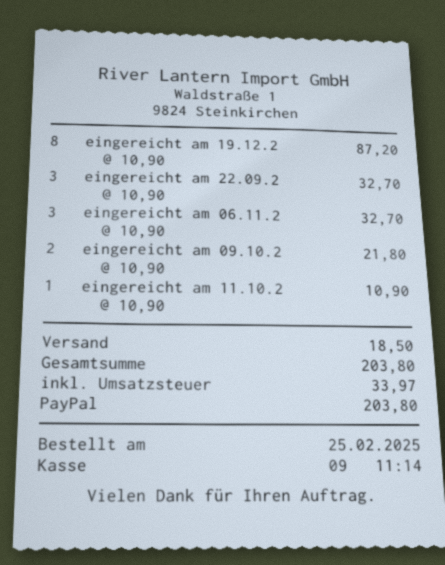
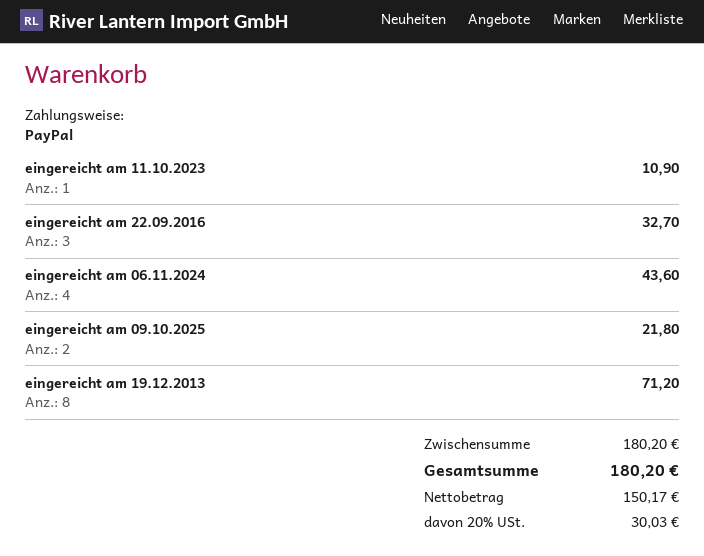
eingereicht am 19.12.2: 8 for 87.20 -> 8 for 71.20
eingereicht am 06.11.2: 3 for 32.70 -> 4 for 43.60
shipping: 18.50 -> none
tax: 33.97 -> 30.03
total: 203.80 -> 180.20

